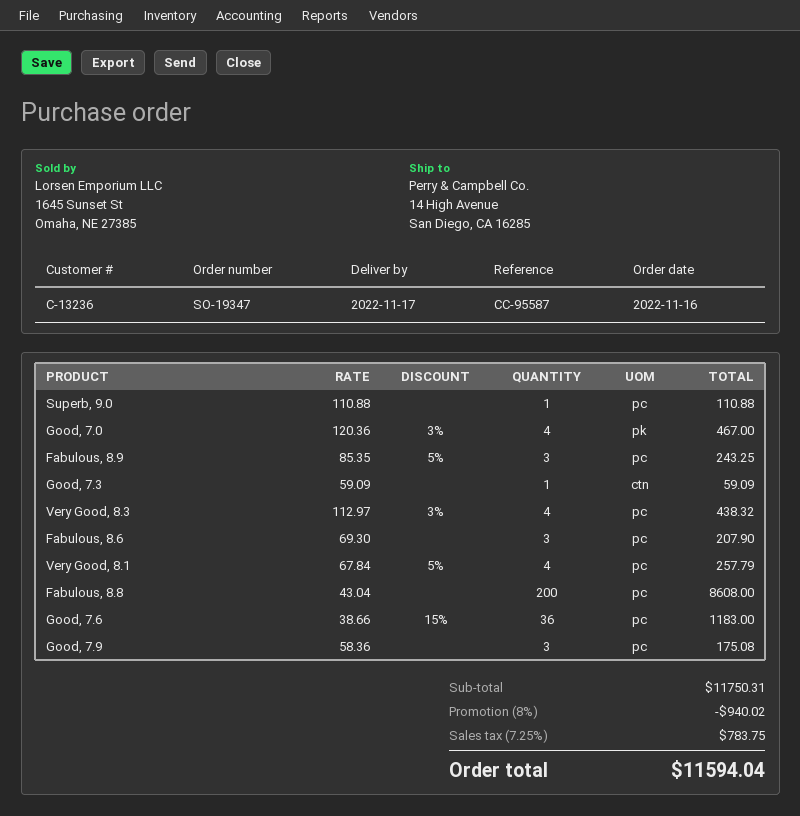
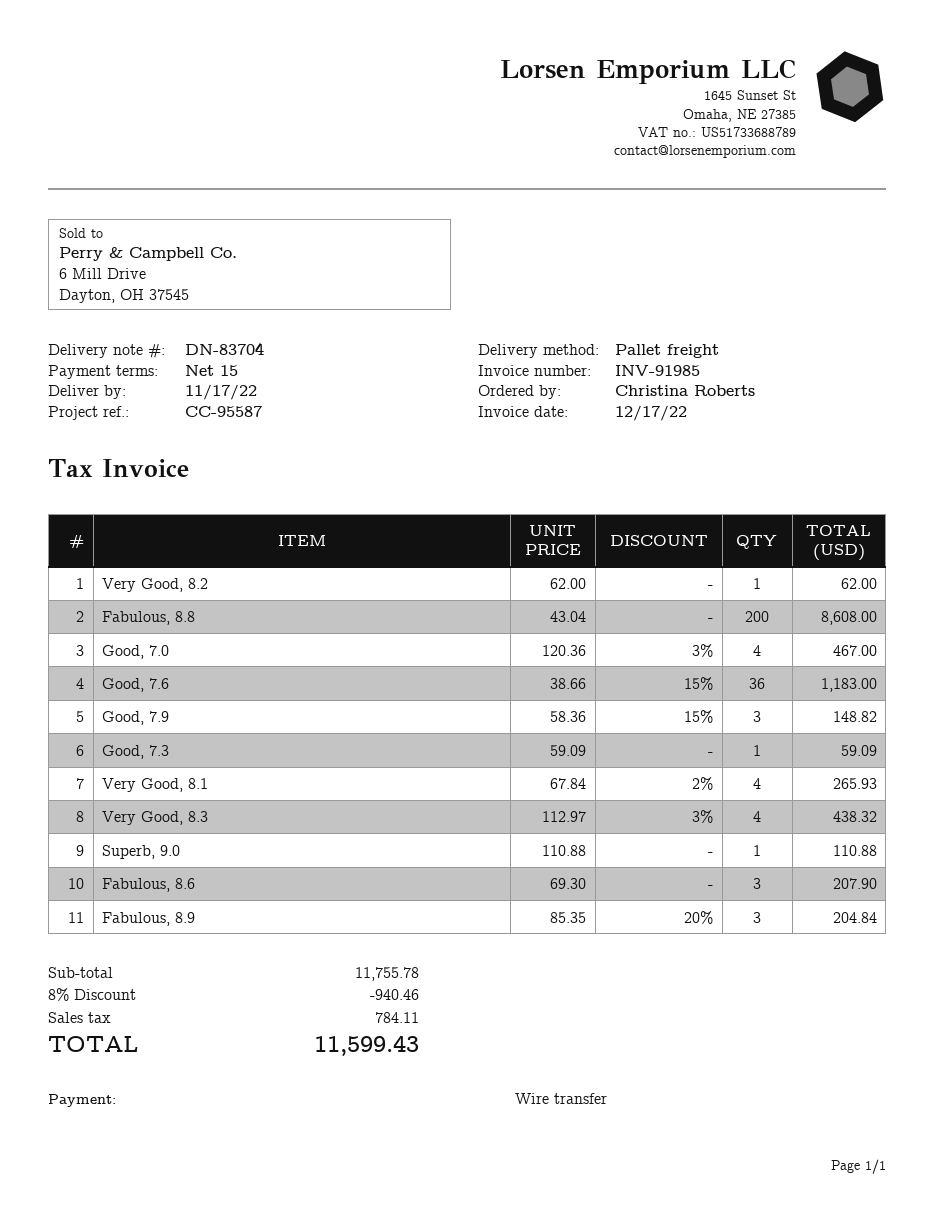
Fabulous, 8.9: 3 x 85.35 - 5% = 243.25 -> 3 x 85.35 - 20% = 204.84
Very Good, 8.1: 4 x 67.84 - 5% = 257.79 -> 4 x 67.84 - 2% = 265.93
Good, 7.9: 3 x 58.36 = 175.08 -> 3 x 58.36 - 15% = 148.82
Very Good, 8.2: none -> 1 x 62.00 = 62.00
subtotal: 11750.31 -> 11755.78
discount: 8% = 940.02 -> 8% = 940.46
tax: 783.75 -> 784.11
total: 11594.04 -> 11599.43

